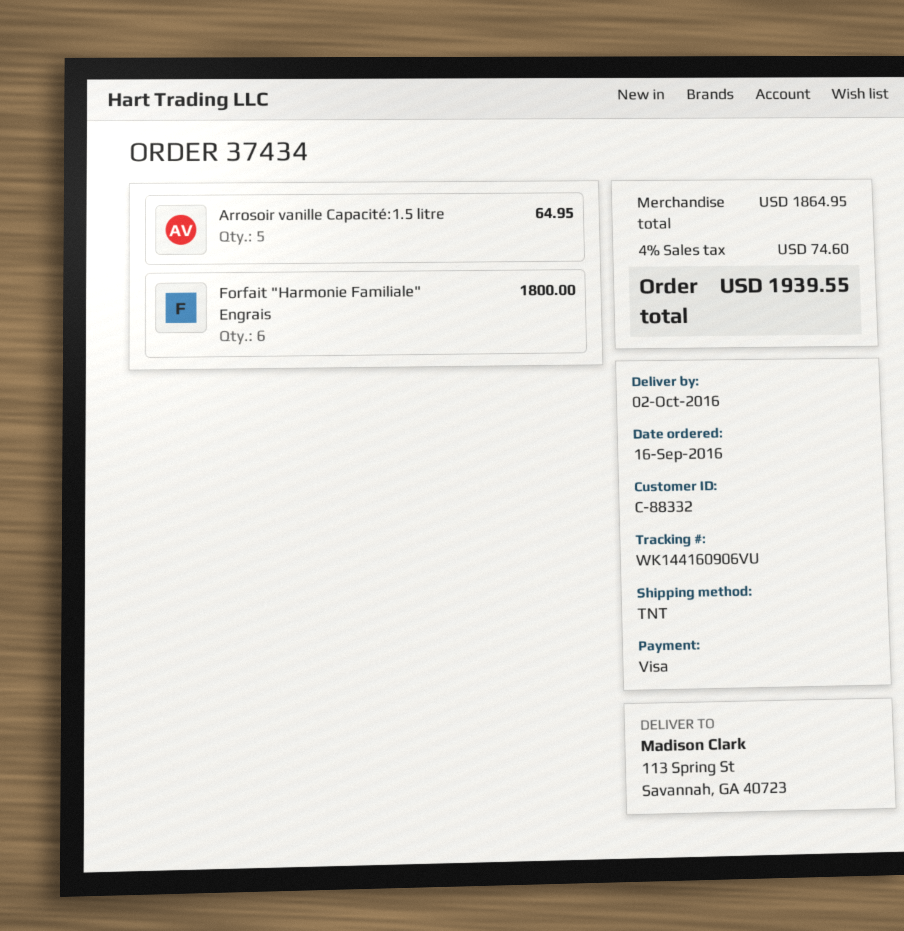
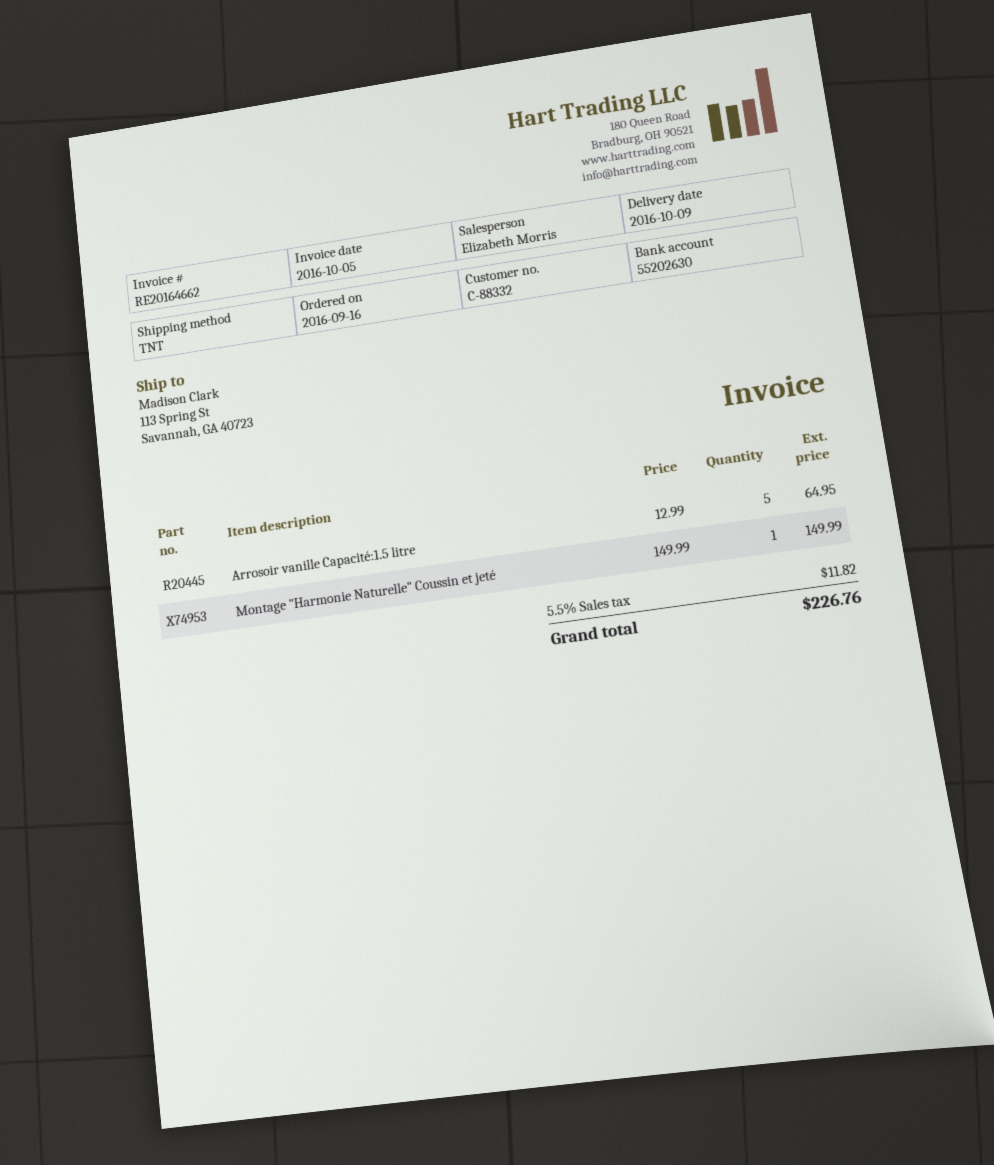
delivery date: 2016-10-02 -> 2016-10-09
Forfait "Harmonie Familiale" Engrais: 6 for 1800.00 -> none
Montage "Harmonie Naturelle" Coussin et jeté: none -> 1 for 149.99
tax: 4% = 74.60 -> 5.5% = 11.82
total: 1939.55 -> 226.76

